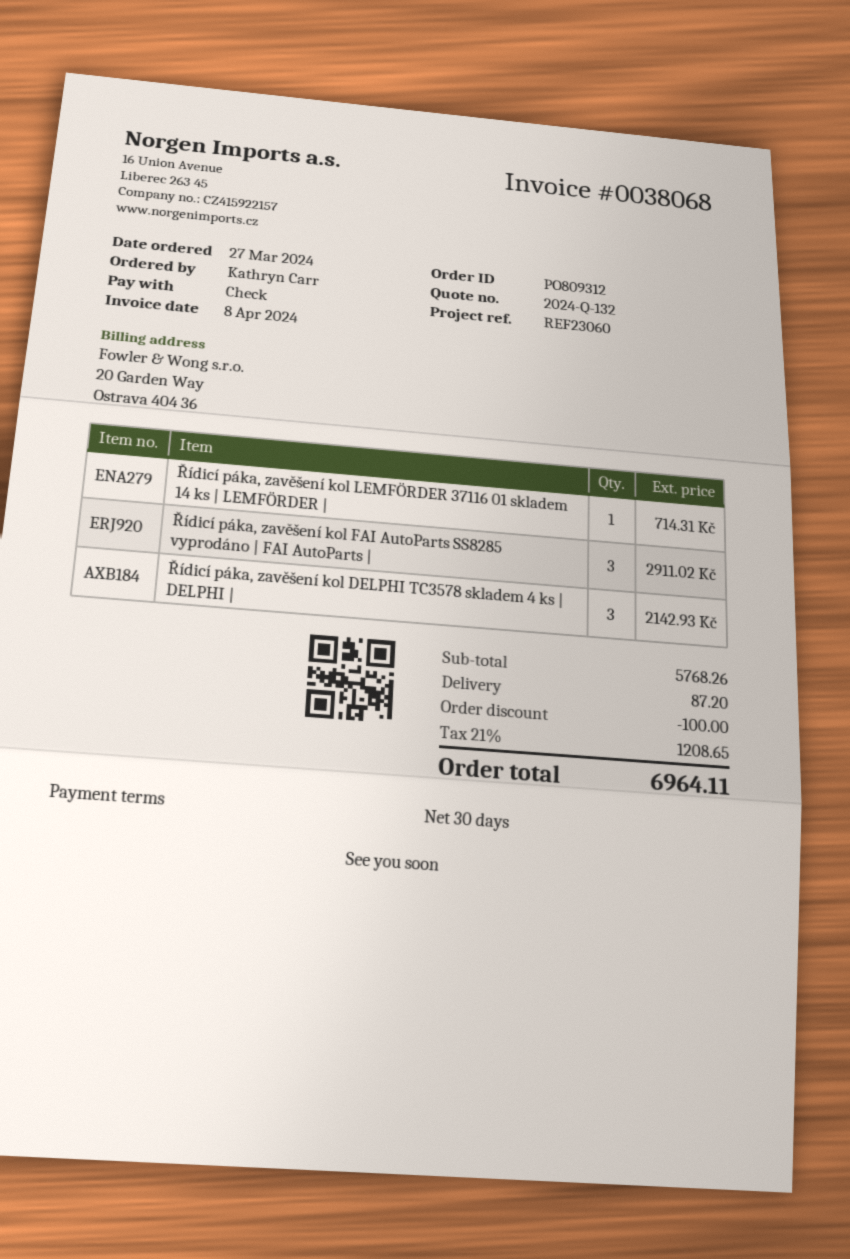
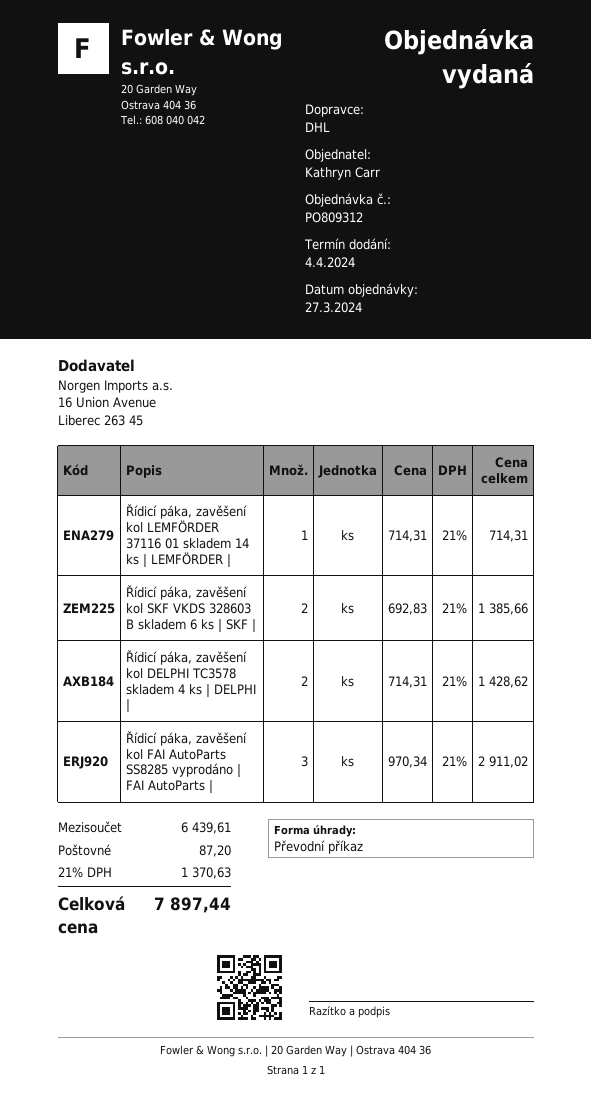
payment method: cheque -> bank transfer
Řídicí páka, zavěšení kol DELPHI TC3578 skladem 4 ks | DELPHI |: 3 for 2142.93 -> 2 for 1428.62
Řídicí páka, zavěšení kol SKF VKDS 328603 B skladem 6 ks | SKF |: none -> 2 for 1385.66
subtotal: 5768.26 -> 6439.61
discount: 100.00 -> none
tax: 21% = 1208.65 -> 21% = 1370.63
total: 6964.11 -> 7897.44

